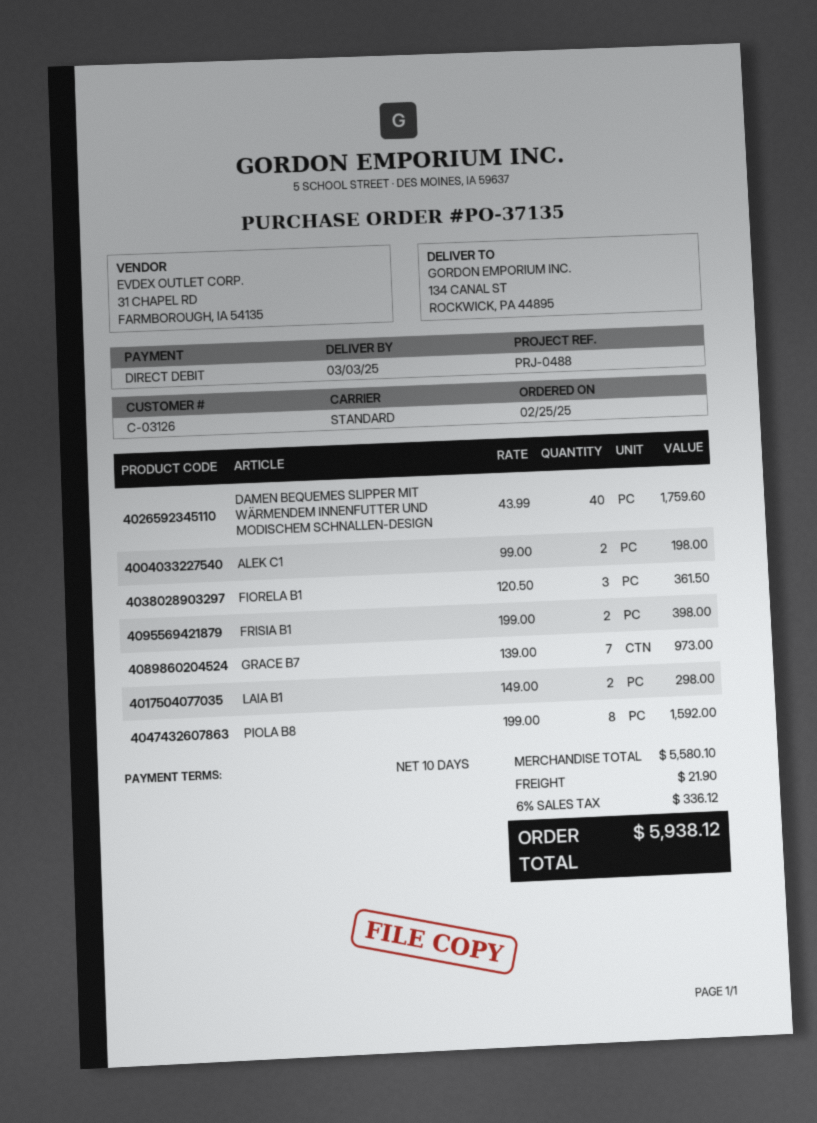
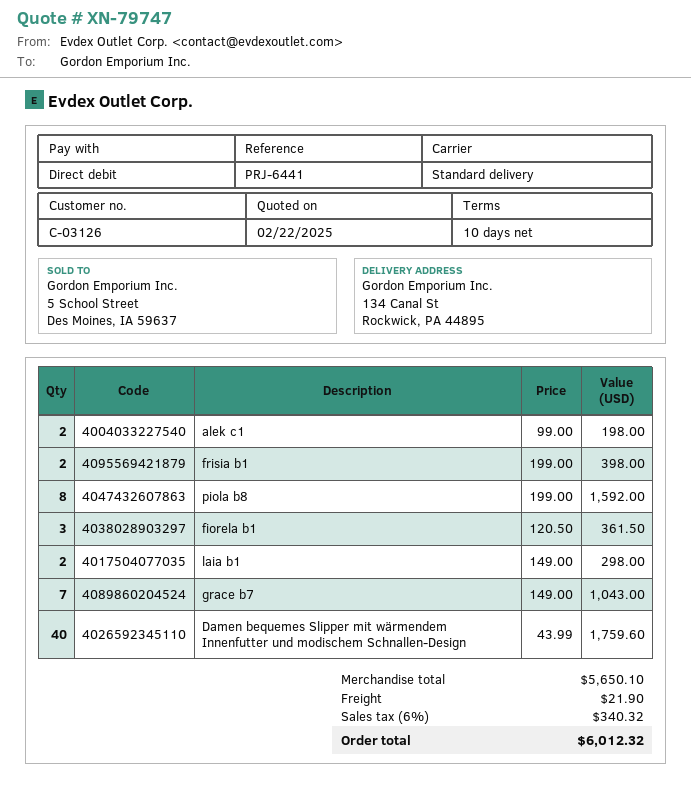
reference: PRJ-0488 -> PRJ-6441
GRACE B7: 7 x 139.00 = 973.00 -> 7 x 149.00 = 1043.00
subtotal: 5580.10 -> 5650.10
tax: 6% = 336.12 -> 6% = 340.32
total: 5938.12 -> 6012.32

